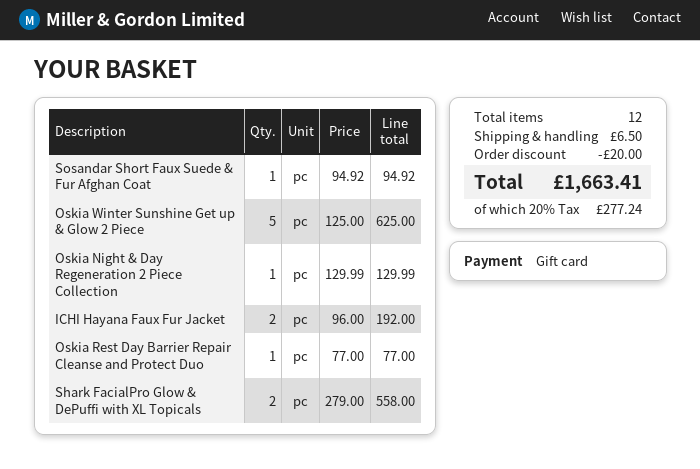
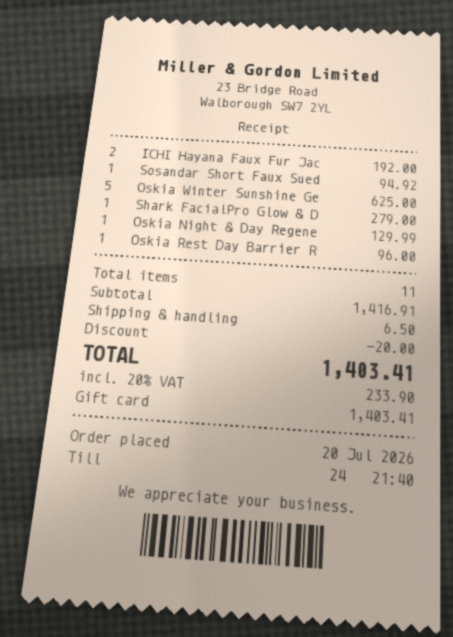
Oskia Rest Day Barrier Repair Cleanse and Protect Duo: 1 for 77.00 -> 1 for 96.00
Shark FacialPro Glow & DePuffi with XL Topicals: 2 for 558.00 -> 1 for 279.00
total quantity: 12 -> 11
tax: 20% = 277.24 -> 20% = 233.90
total: 1663.41 -> 1403.41

